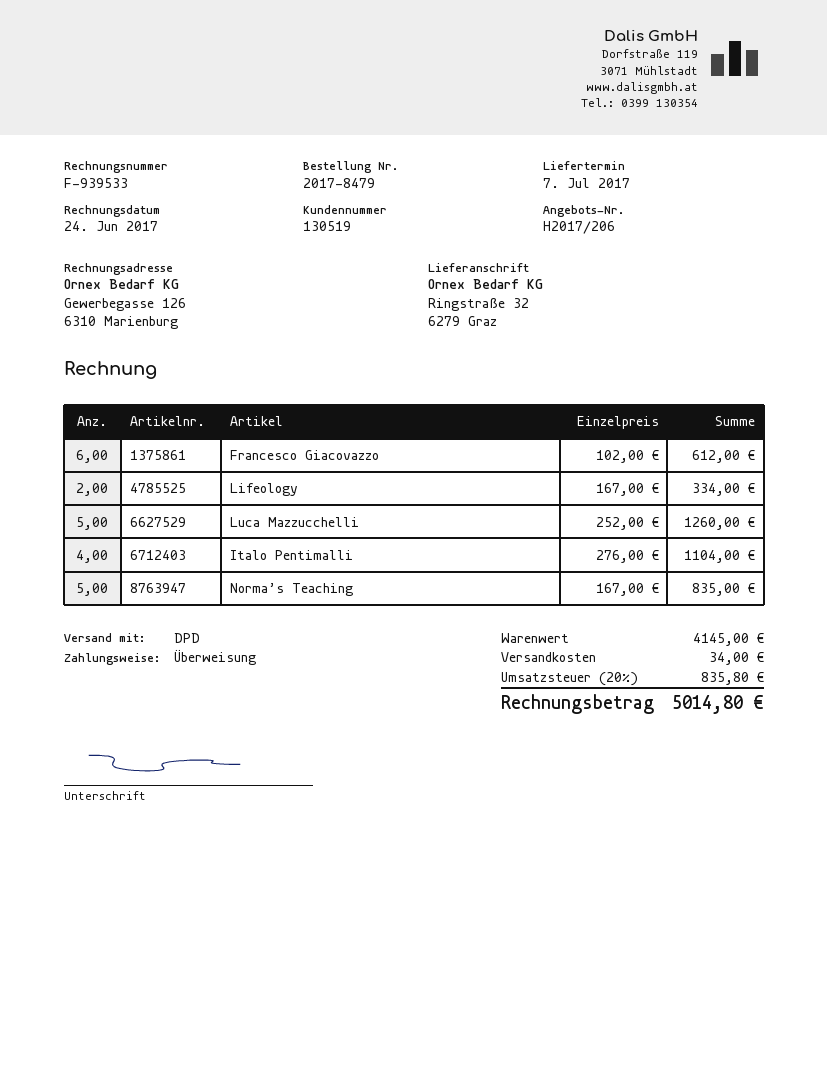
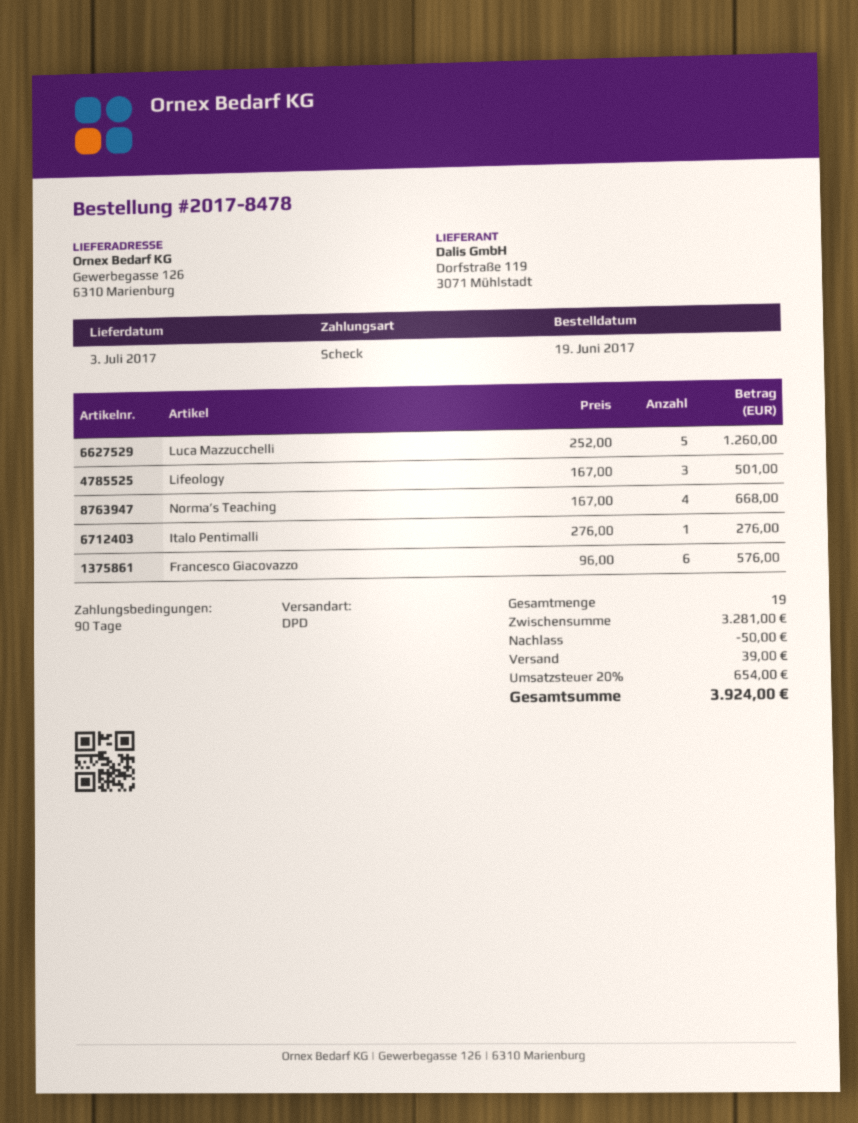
order number: 2017-8479 -> 2017-8478
delivery date: 2017-07-07 -> 2017-07-03
payment method: bank transfer -> cheque
ship to: Ringstraße 32, 6279 Graz -> Gewerbegasse 126, 6310 Marienburg
Francesco Giacovazzo: 6 x 102.00 = 612.00 -> 6 x 96.00 = 576.00
Lifeology: 2 x 167.00 = 334.00 -> 3 x 167.00 = 501.00
Italo Pentimalli: 4 x 276.00 = 1104.00 -> 1 x 276.00 = 276.00
Norma’s Teaching: 5 x 167.00 = 835.00 -> 4 x 167.00 = 668.00
subtotal: 4145.00 -> 3281.00
discount: none -> 50.00
shipping: 34.00 -> 39.00
tax: 20% = 835.80 -> 20% = 654.00
total: 5014.80 -> 3924.00

